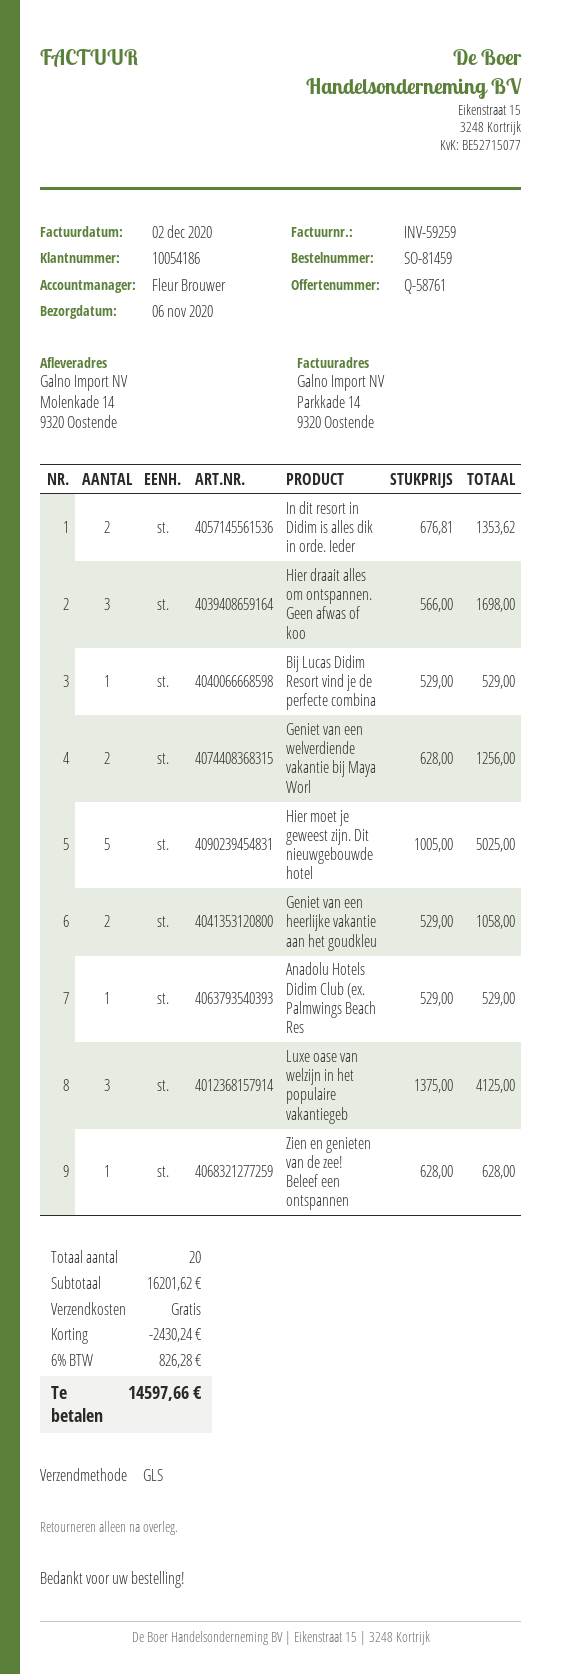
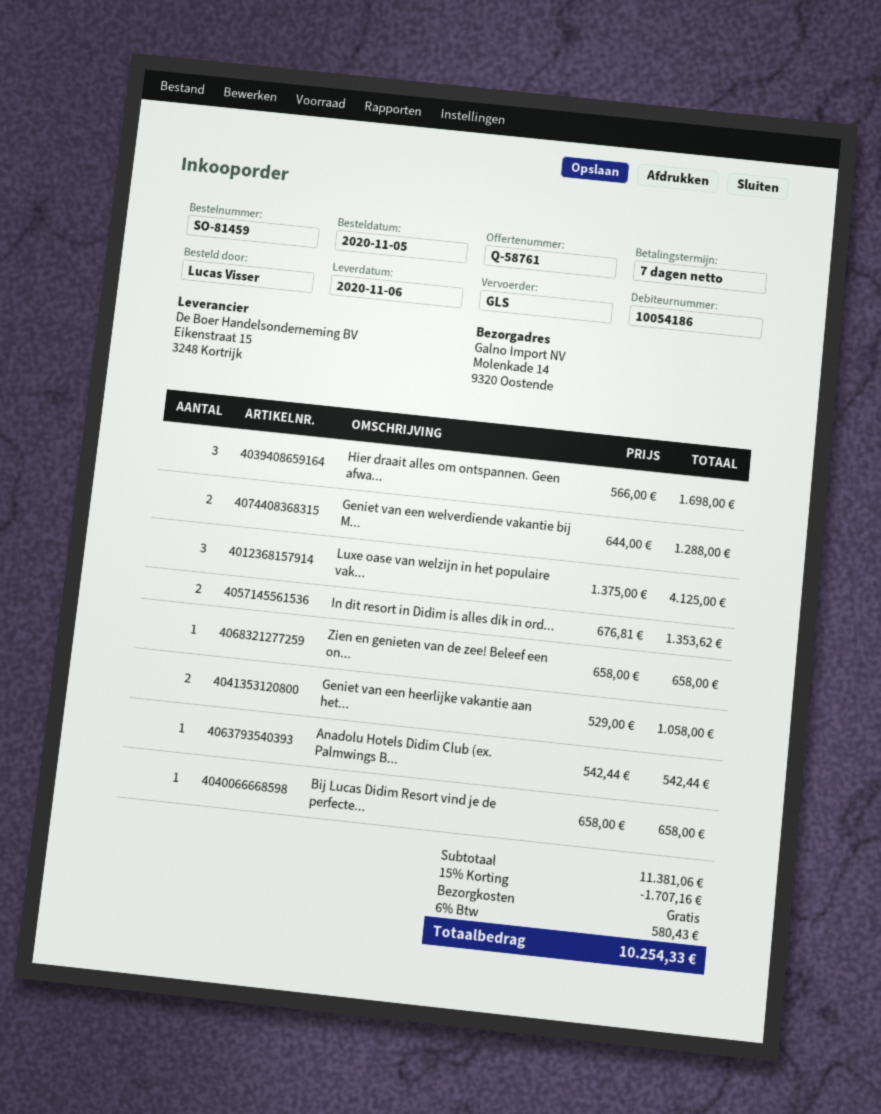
Bij Lucas Didim Resort vind je de perfecte combina: 1 x 529.00 = 529.00 -> 1 x 658.00 = 658.00
Geniet van een welverdiende vakantie bij Maya Worl: 2 x 628.00 = 1256.00 -> 2 x 644.00 = 1288.00
Hier moet je geweest zijn. Dit nieuwgebouwde hotel: 5 x 1005.00 = 5025.00 -> none
Anadolu Hotels Didim Club (ex. Palmwings Beach Res: 1 x 529.00 = 529.00 -> 1 x 542.44 = 542.44
Zien en genieten van de zee! Beleef een ontspannen: 1 x 628.00 = 628.00 -> 1 x 658.00 = 658.00
subtotal: 16201.62 -> 11381.06
discount: 2430.24 -> 1707.16
tax: 6% = 826.28 -> 6% = 580.43
total: 14597.66 -> 10254.33

